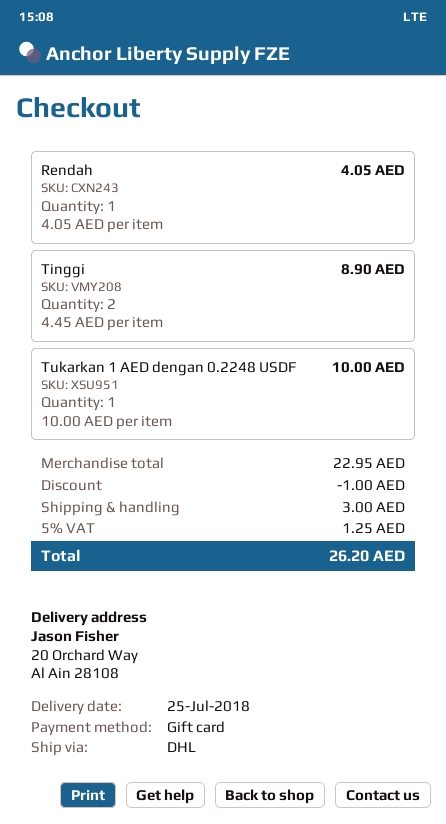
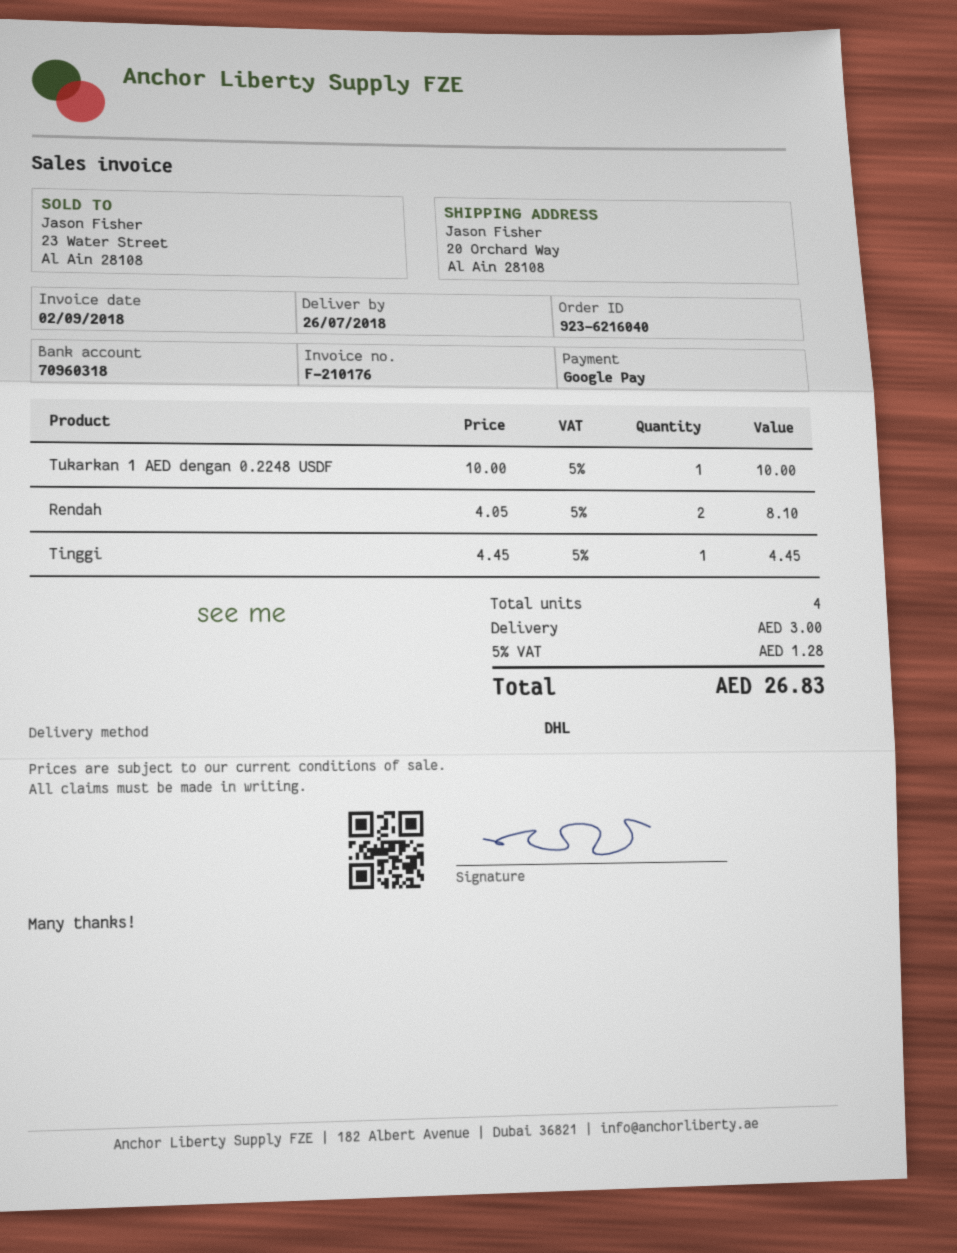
delivery date: 2018-07-25 -> 2018-07-26
payment method: gift card -> Google Pay
Rendah: 1 x 4.05 = 4.05 -> 2 x 4.05 = 8.10
Tinggi: 2 x 4.45 = 8.90 -> 1 x 4.45 = 4.45
discount: 1.00 -> none
tax: 5% = 1.25 -> 5% = 1.28
total: 26.20 -> 26.83

